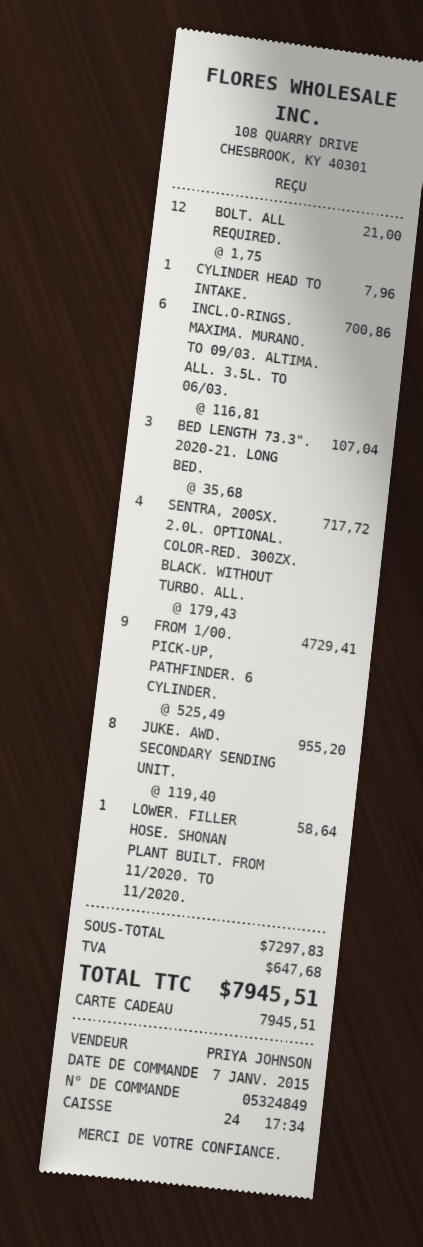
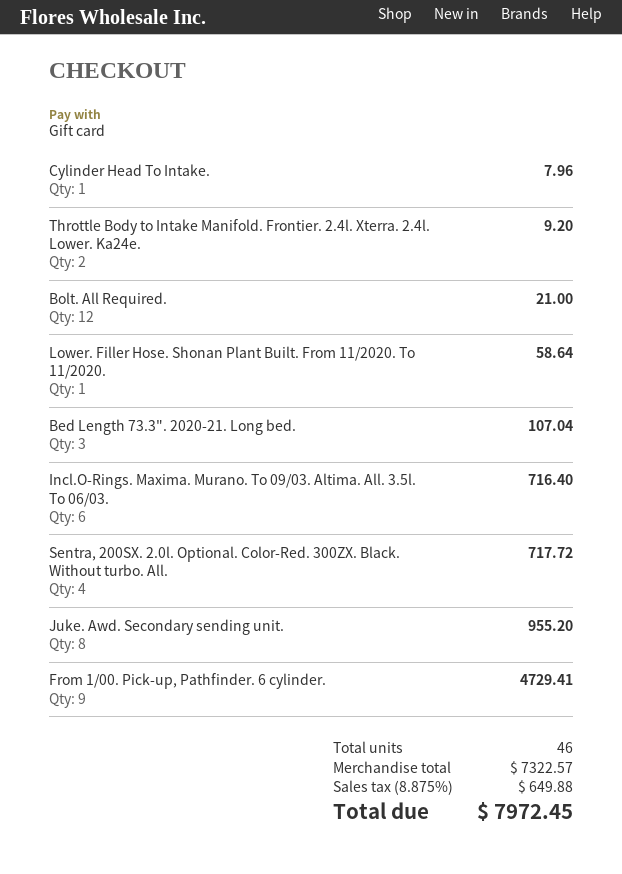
INCL.O-RINGS. MAXIMA. MURANO. TO 09/03. ALTIMA. ALL. 3.5L. TO 06/03.: 6 for 700.86 -> 6 for 716.40
Throttle Body to Intake Manifold. Frontier. 2.4l. Xterra. 2.4l. Lower. Ka24e.: none -> 2 for 9.20
subtotal: 7297.83 -> 7322.57
tax: 647.68 -> 649.88
total: 7945.51 -> 7972.45

